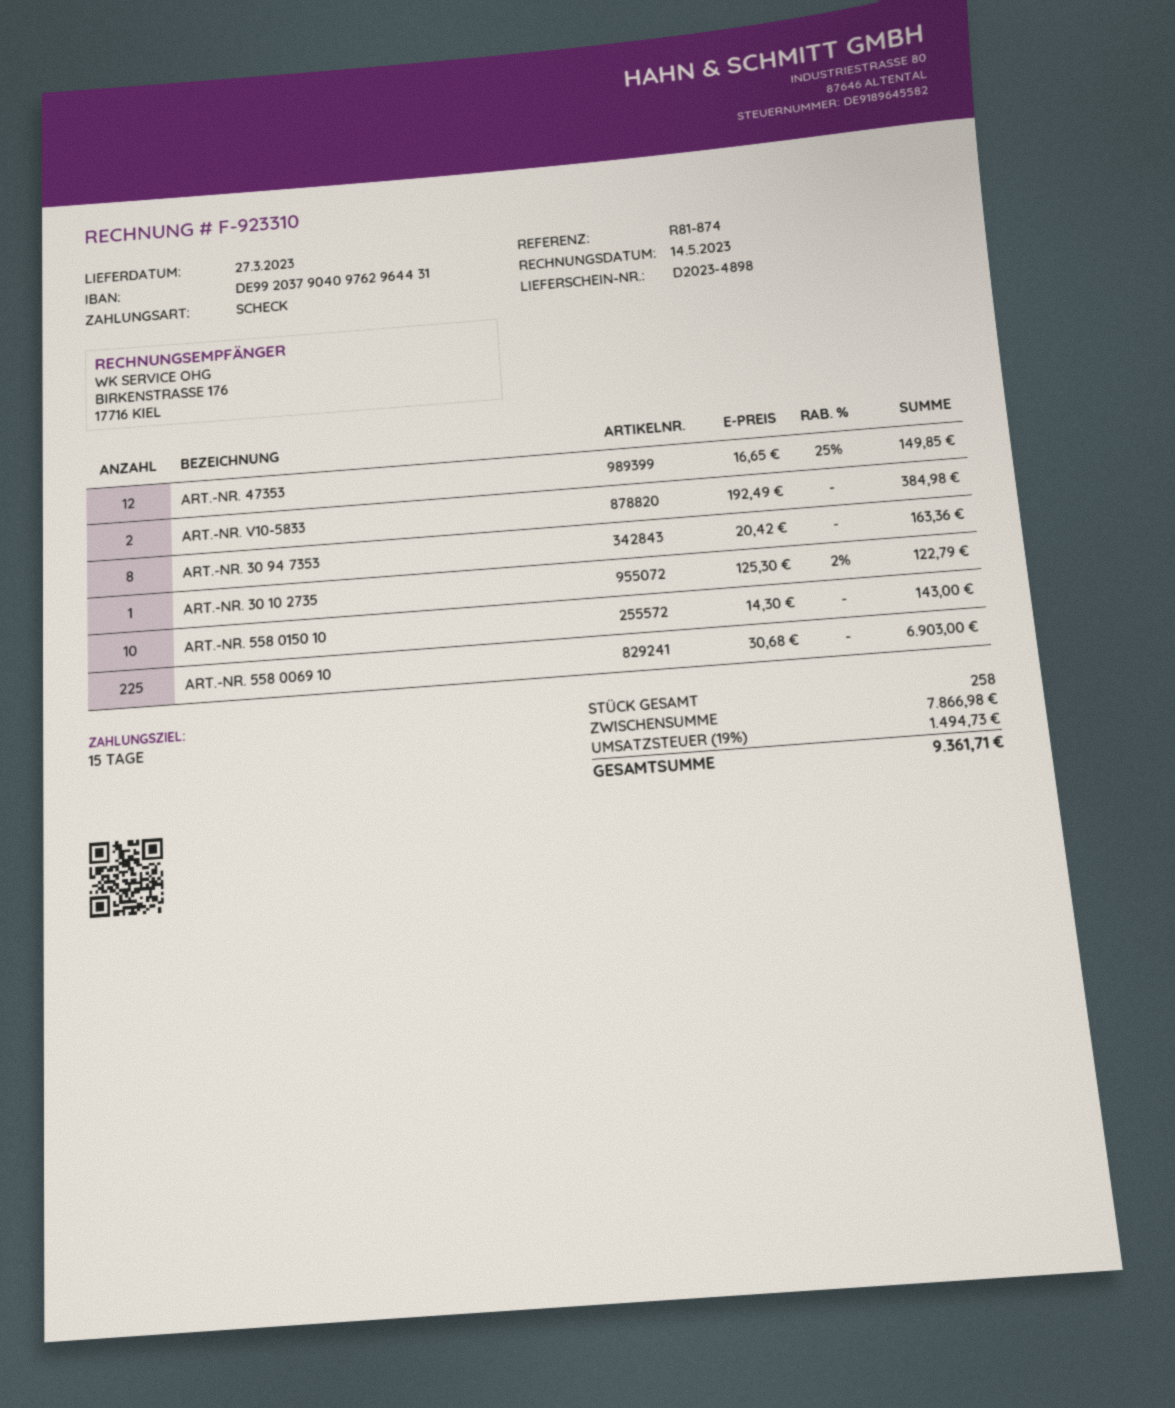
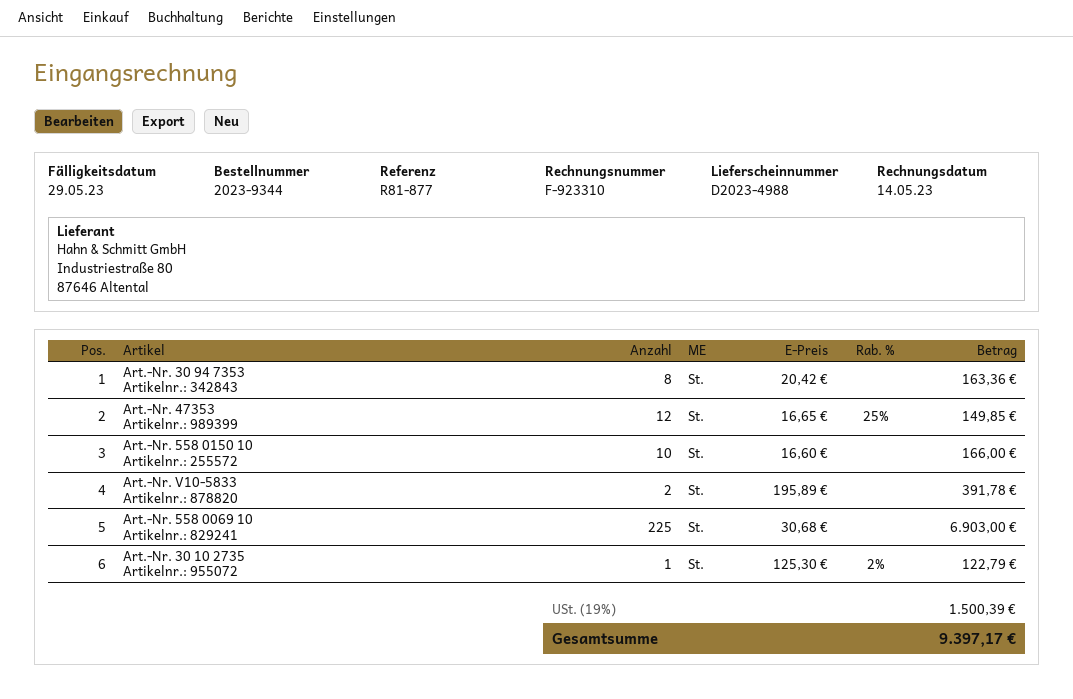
delivery note number: D2023-4898 -> D2023-4988
reference: R81-874 -> R81-877
ART.-NR. V10-5833: 2 x 192.49 = 384.98 -> 2 x 195.89 = 391.78
ART.-NR. 558 0150 10: 10 x 14.30 = 143.00 -> 10 x 16.60 = 166.00
tax: 19% = 1494.73 -> 19% = 1500.39
total: 9361.71 -> 9397.17

